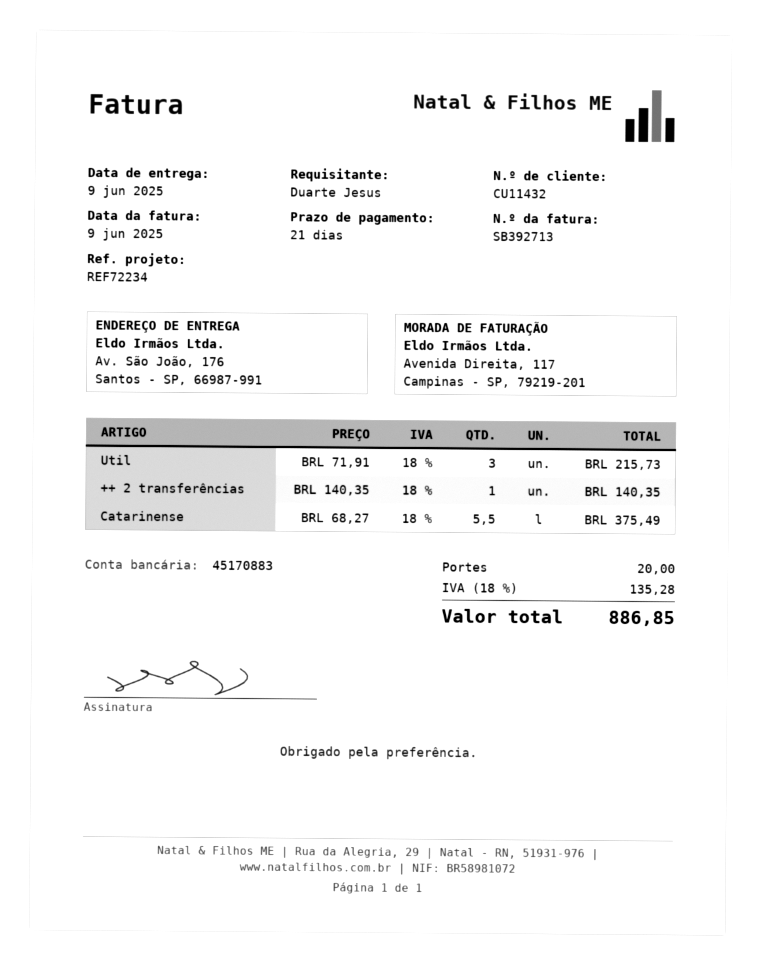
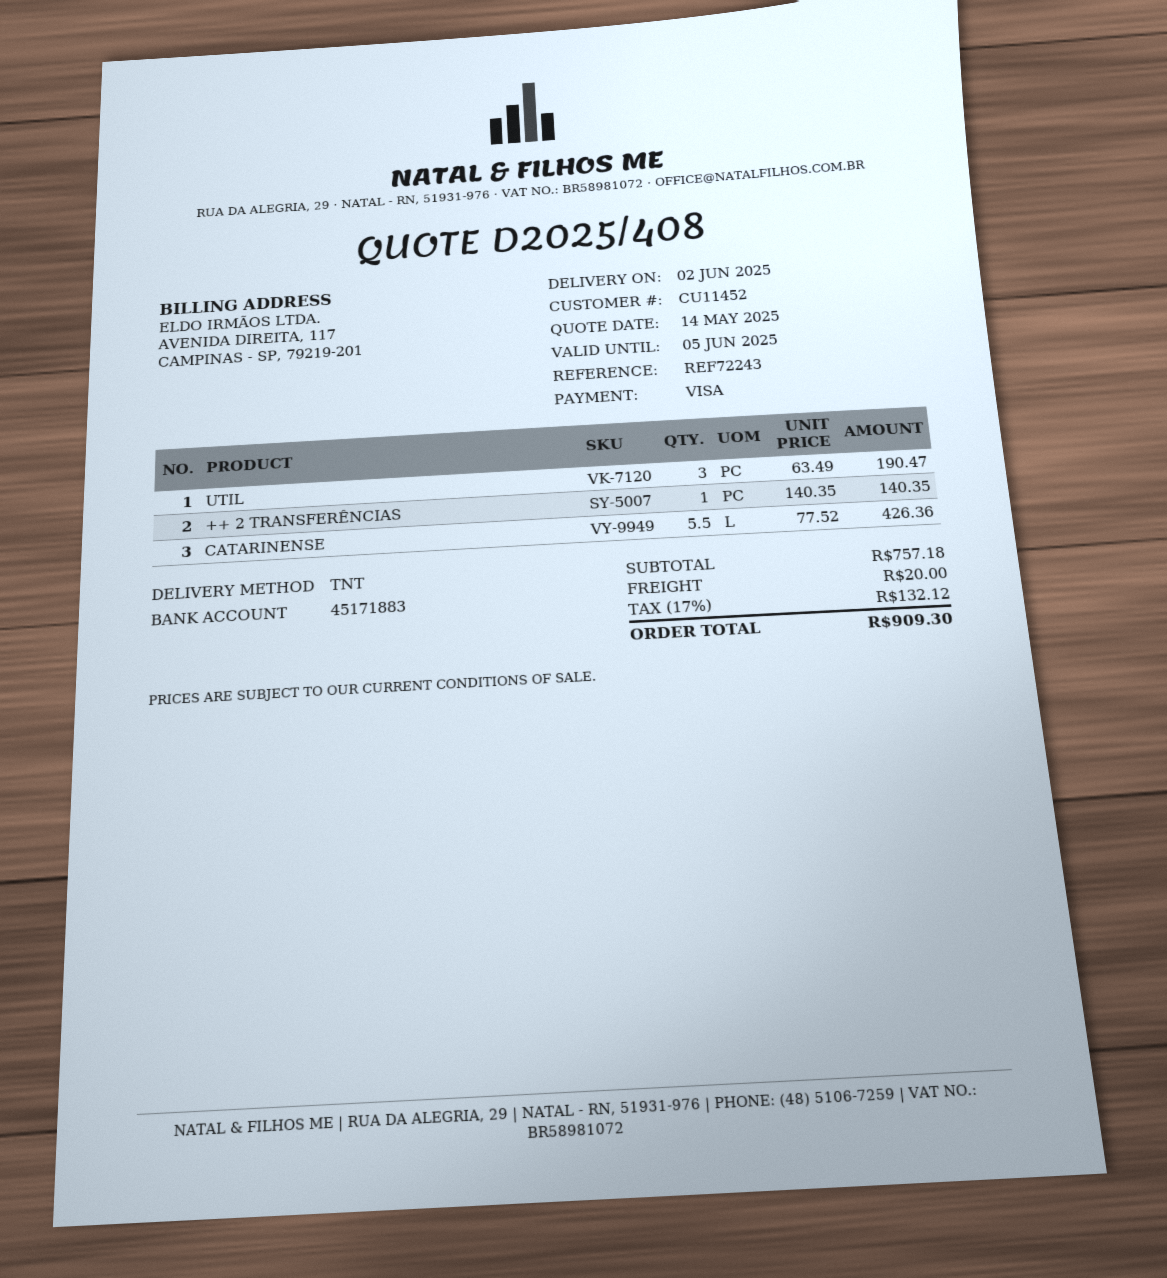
delivery date: 2025-06-09 -> 2025-06-02
customer number: CU11432 -> CU11452
reference: REF72234 -> REF72243
bank account: 45170883 -> 45171883
Util: 3 x 71.91 = 215.73 -> 3 x 63.49 = 190.47
Catarinense: 5.5 x 68.27 = 375.49 -> 5.5 x 77.52 = 426.36
tax: 18% = 135.28 -> 17% = 132.12
total: 886.85 -> 909.30

